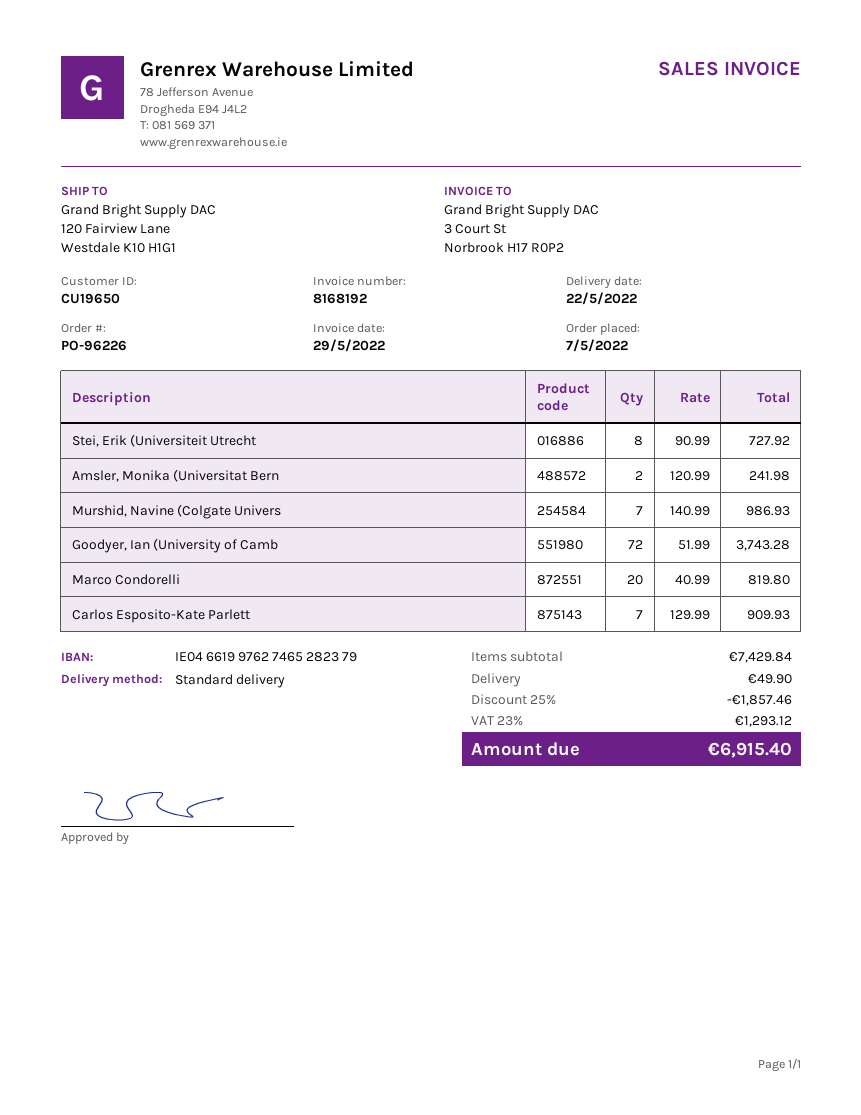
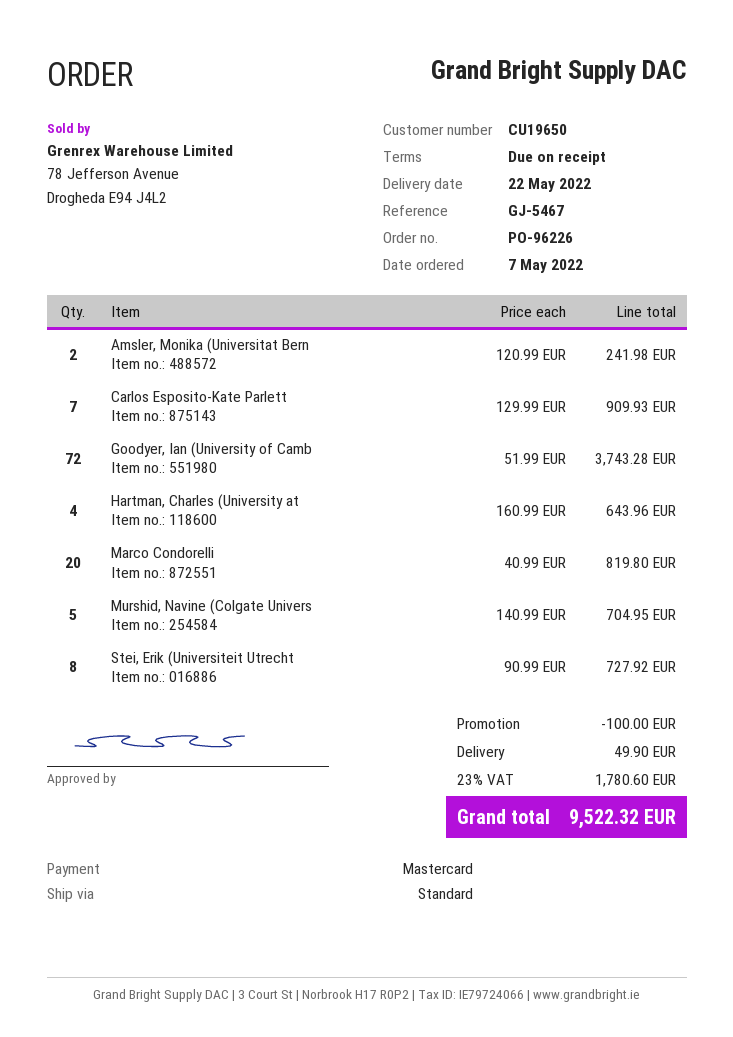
Murshid, Navine (Colgate Univers: 7 x 140.99 = 986.93 -> 5 x 140.99 = 704.95
Hartman, Charles (University at: none -> 4 x 160.99 = 643.96
discount: 1857.46 -> 100.00
tax: 23% = 1293.12 -> 23% = 1780.60
total: 6915.40 -> 9522.32

